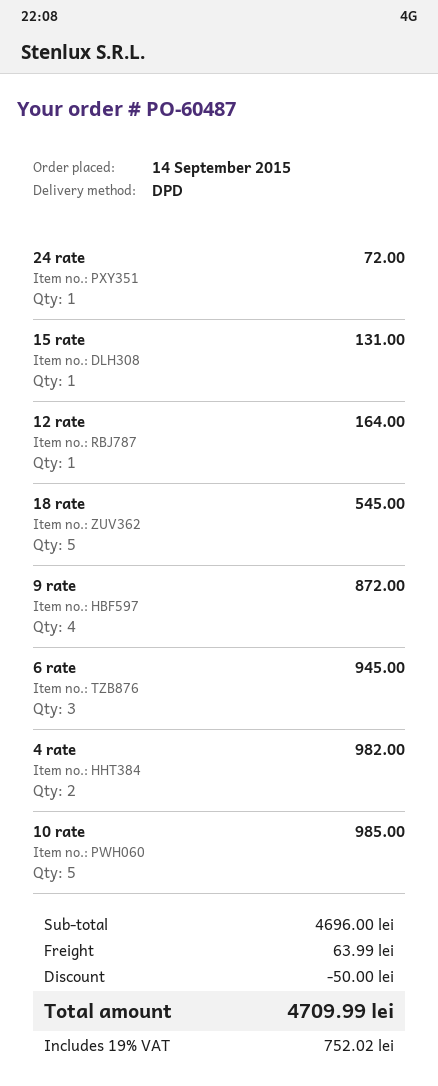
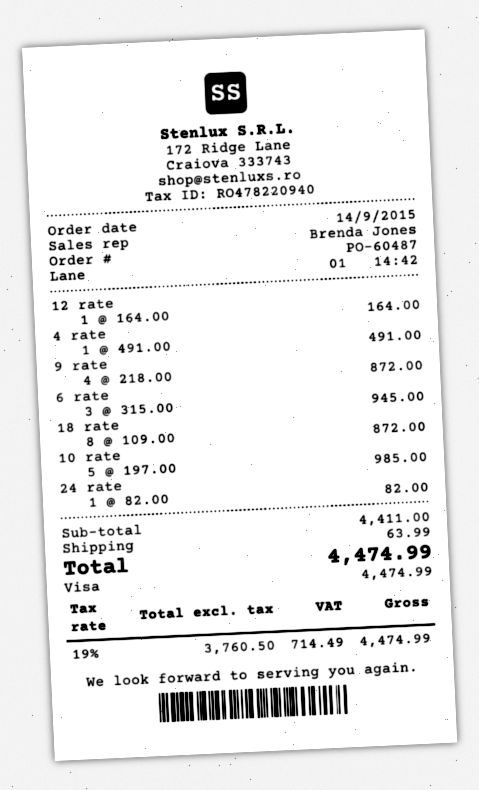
24 rate: 1 for 72.00 -> 1 for 82.00
15 rate: 1 for 131.00 -> none
18 rate: 5 for 545.00 -> 8 for 872.00
4 rate: 2 for 982.00 -> 1 for 491.00
subtotal: 4696.00 -> 4411.00
discount: 50.00 -> none
tax: 19% = 752.02 -> 19% = 714.49
total: 4709.99 -> 4474.99

